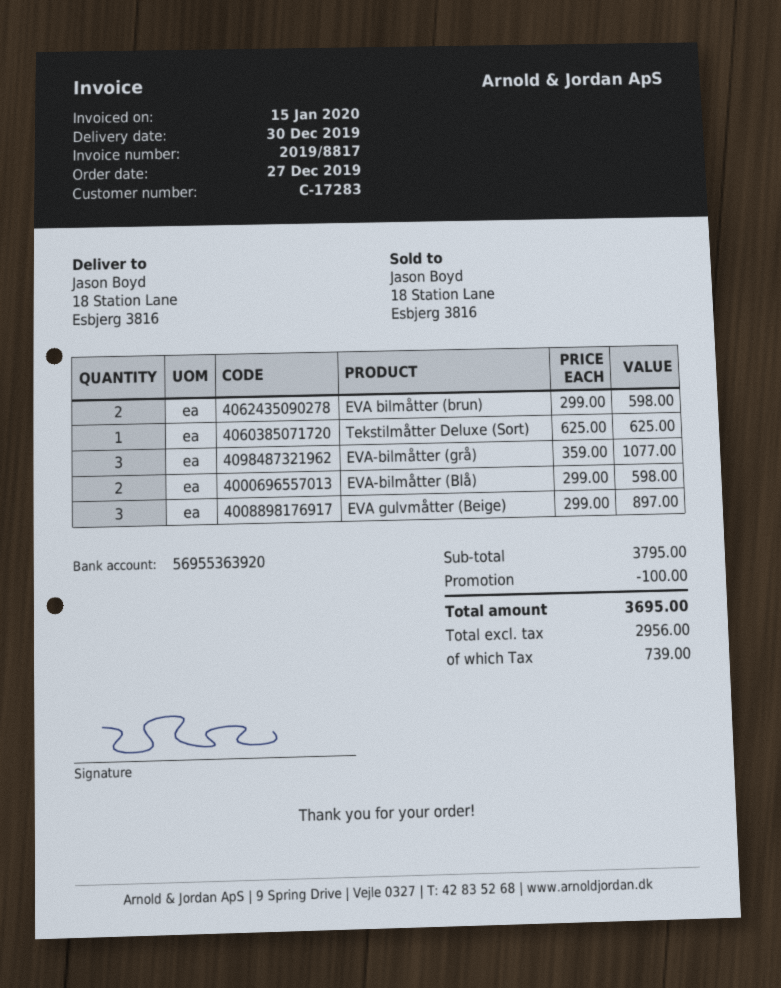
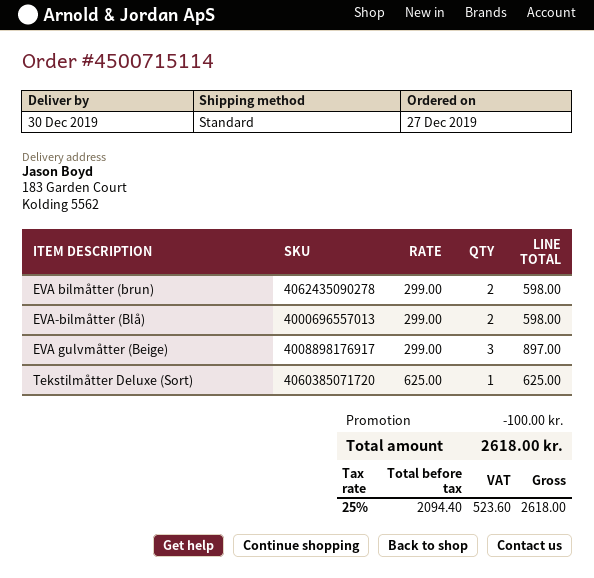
ship to: 18 Station Lane, Esbjerg 3816 -> 183 Garden Court, Kolding 5562
EVA-bilmåtter (grå): 3 x 359.00 = 1077.00 -> none
net: 2956.00 -> 2094.40
tax: 739.00 -> 523.60
total: 3695.00 -> 2618.00

